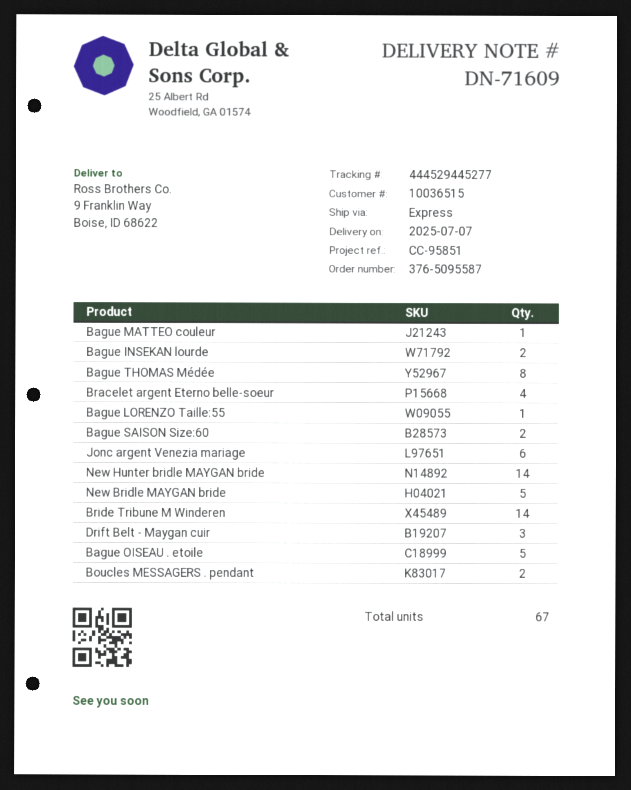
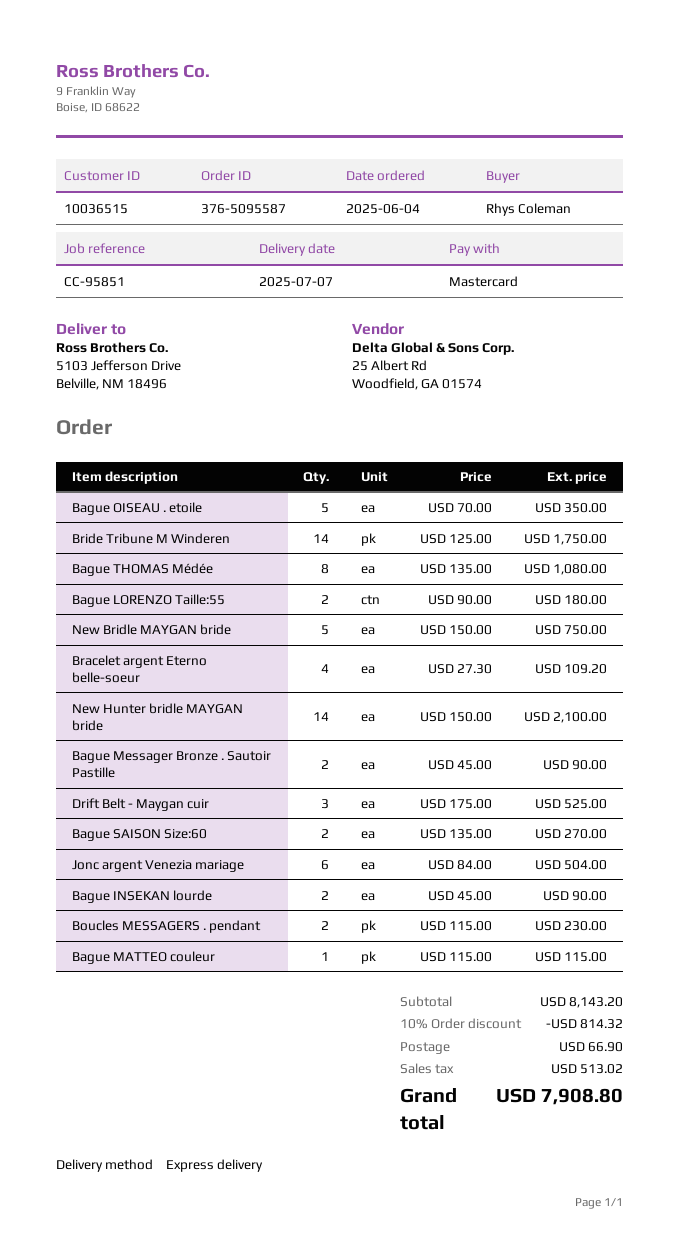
ship to: 9 Franklin Way, Boise, ID 68622 -> 5103 Jefferson Drive, Belville, NM 18496
Bague LORENZO Taille:55: 1 -> 2
Bague Messager Bronze . Sautoir Pastille: none -> 2

